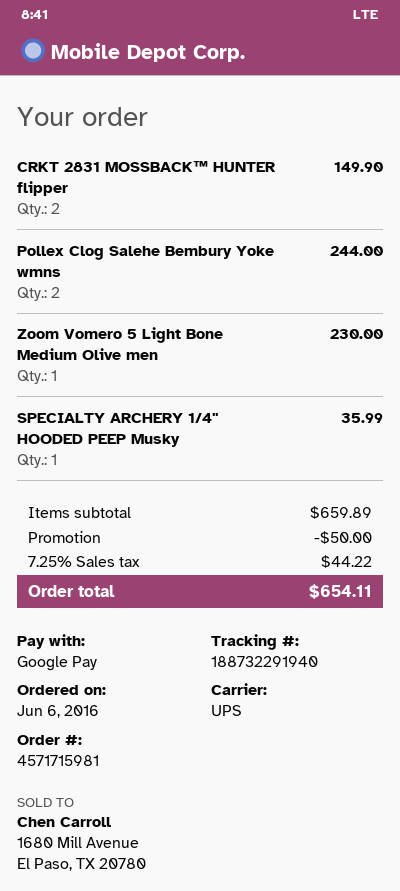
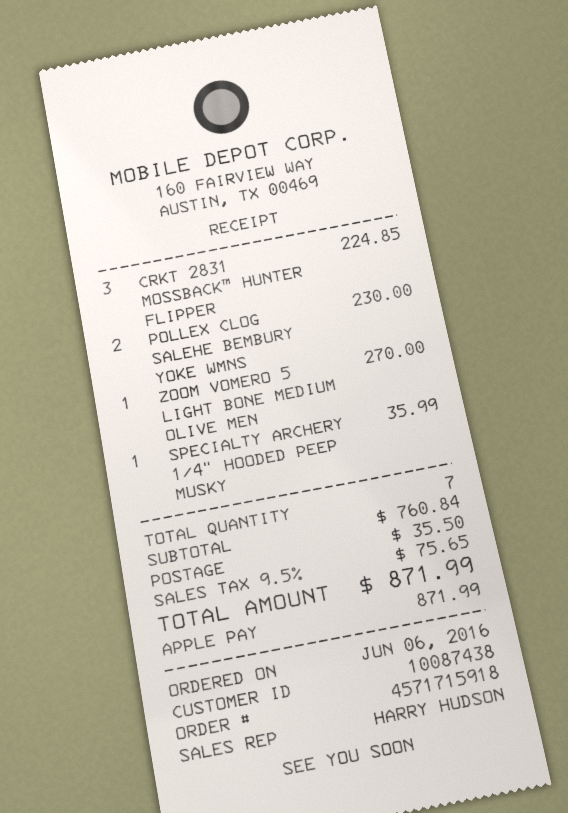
order number: 4571715981 -> 4571715918
payment method: Google Pay -> Apple Pay
CRKT 2831 MOSSBACK™ HUNTER flipper: 2 for 149.90 -> 3 for 224.85
Pollex Clog Salehe Bembury Yoke wmns: 2 for 244.00 -> 2 for 230.00
Zoom Vomero 5 Light Bone Medium Olive men: 1 for 230.00 -> 1 for 270.00
subtotal: 659.89 -> 760.84
discount: 50.00 -> none
shipping: none -> 35.50
tax: 7.25% = 44.22 -> 9.5% = 75.65
total: 654.11 -> 871.99

